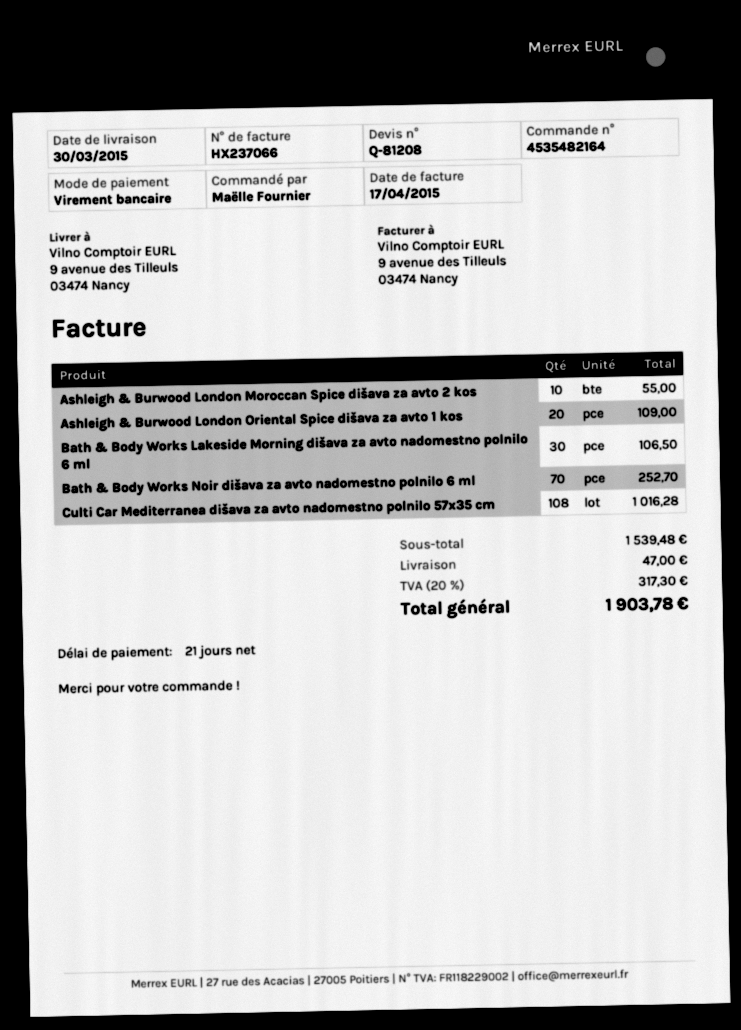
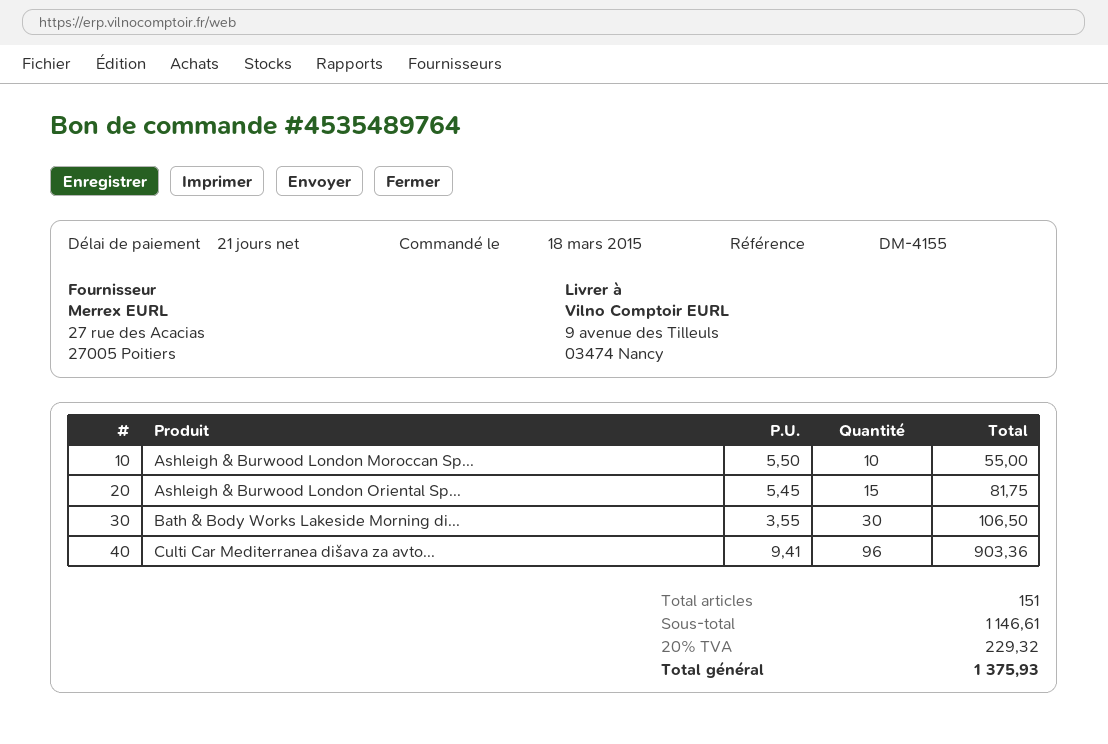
order number: 4535482164 -> 4535489764
Ashleigh & Burwood London Oriental Spice dišava za avto 1 kos: 20 for 109.00 -> 15 for 81.75
Bath & Body Works Noir dišava za avto nadomestno polnilo 6 ml: 70 for 252.70 -> none
Culti Car Mediterranea dišava za avto nadomestno polnilo 57x35 cm: 108 for 1016.28 -> 96 for 903.36
subtotal: 1539.48 -> 1146.61
shipping: 47.00 -> none
tax: 20% = 317.30 -> 20% = 229.32
total: 1903.78 -> 1375.93

